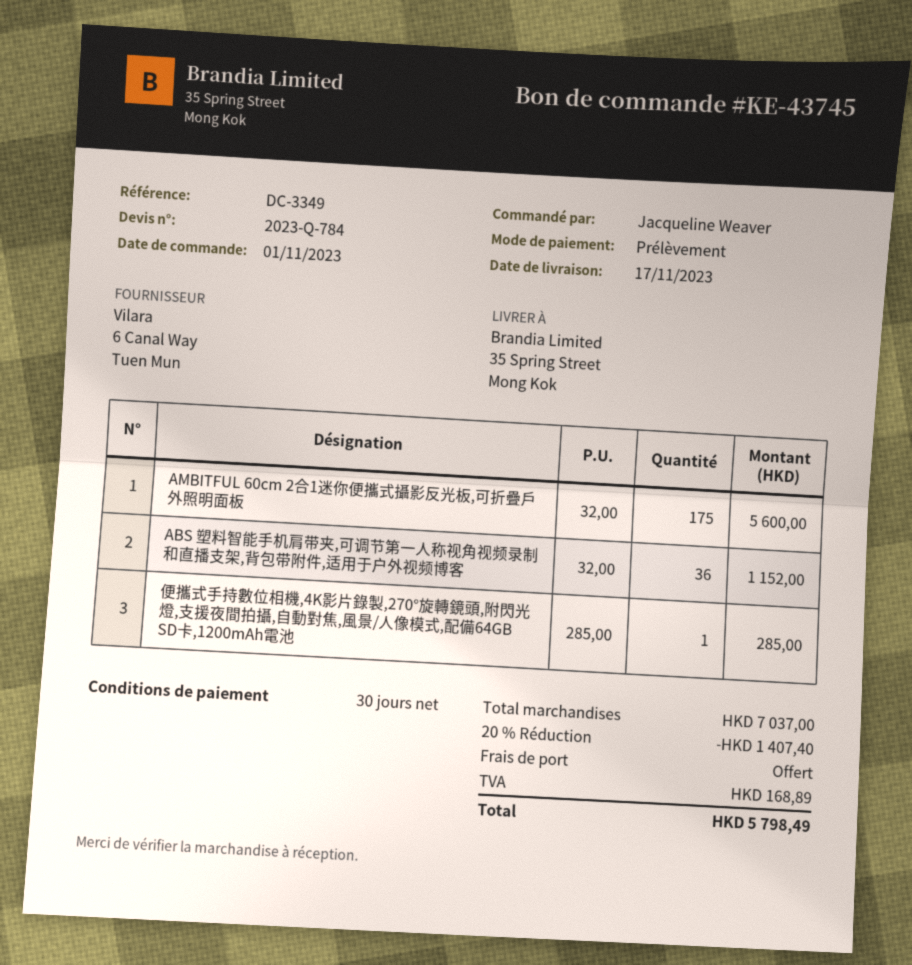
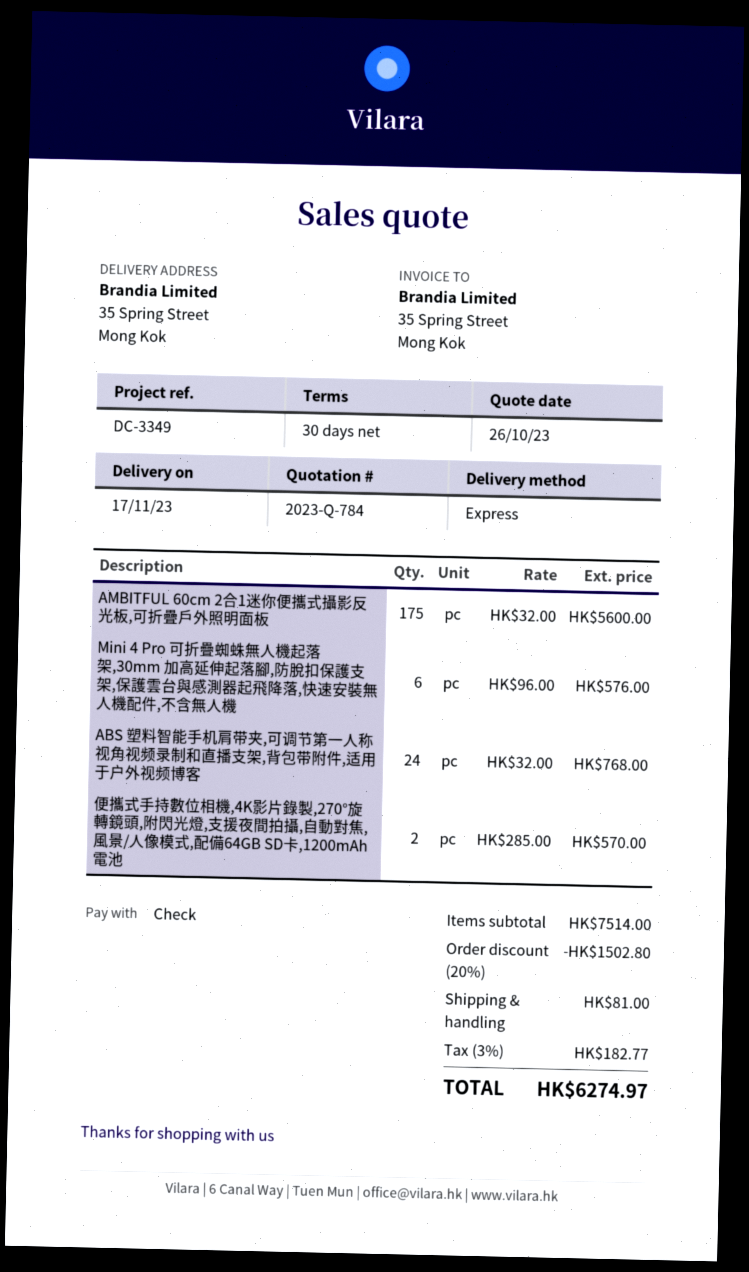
payment method: direct debit -> cheque
ABS 塑料智能手机肩带夹,可调节第一人称视角视频录制和直播支架,背包带附件,适用于户外视频博客: 36 x 32.00 = 1152.00 -> 24 x 32.00 = 768.00
便攜式手持數位相機,4K影片錄製,270°旋轉鏡頭,附閃光燈,支援夜間拍攝,自動對焦,風景/人像模式,配備64GB SD卡,1200mAh電池: 1 x 285.00 = 285.00 -> 2 x 285.00 = 570.00
Mini 4 Pro 可折疊蜘蛛無人機起落架,30mm 加高延伸起落腳,防脫扣保護支架,保護雲台與感測器起飛降落,快速安裝無人機配件,不含無人機: none -> 6 x 96.00 = 576.00
subtotal: 7037.00 -> 7514.00
discount: 20% = 1407.40 -> 20% = 1502.80
shipping: 0.00 -> 81.00
tax: 168.89 -> 182.77
total: 5798.49 -> 6274.97

